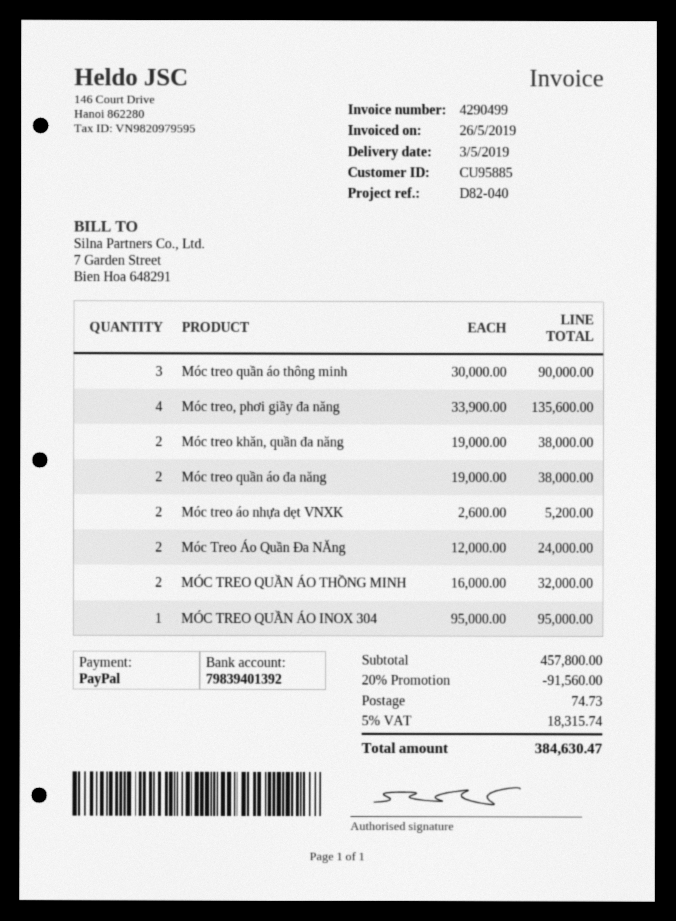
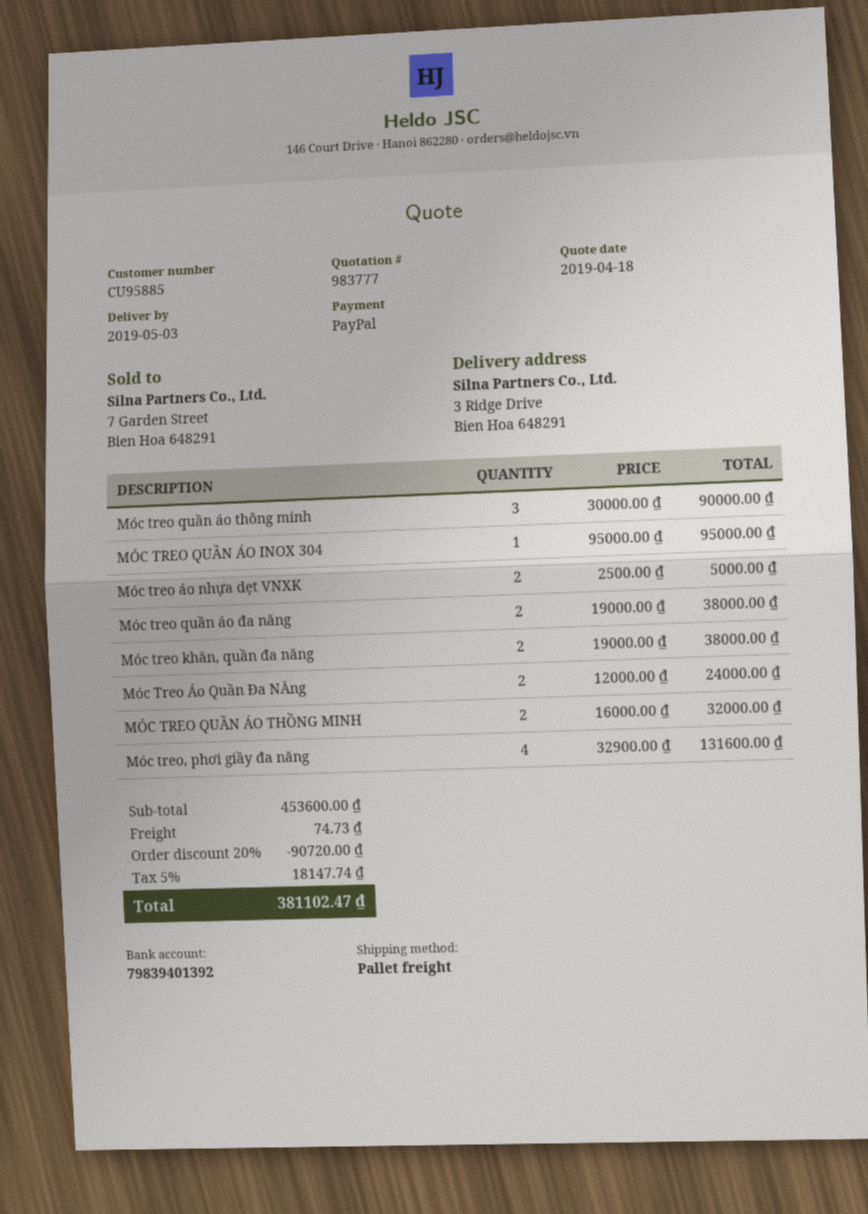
Móc treo, phơi giầy đa năng: 4 x 33900.00 = 135600.00 -> 4 x 32900.00 = 131600.00
Móc treo áo nhựa dẹt VNXK: 2 x 2600.00 = 5200.00 -> 2 x 2500.00 = 5000.00
subtotal: 457800.00 -> 453600.00
discount: 20% = 91560.00 -> 20% = 90720.00
tax: 5% = 18315.74 -> 5% = 18147.74
total: 384630.47 -> 381102.47

